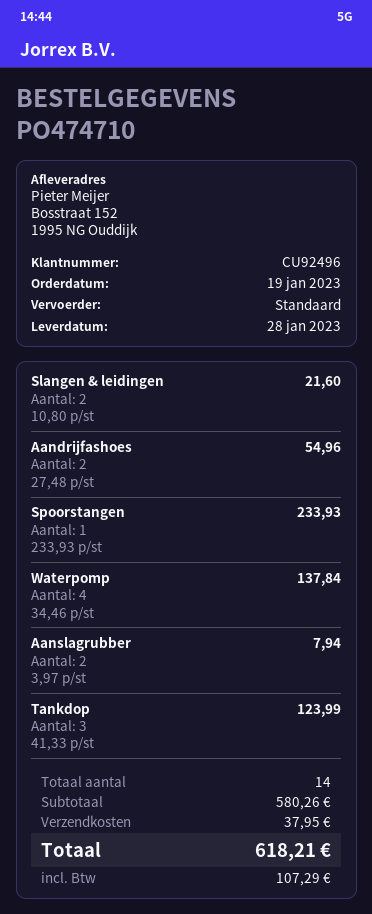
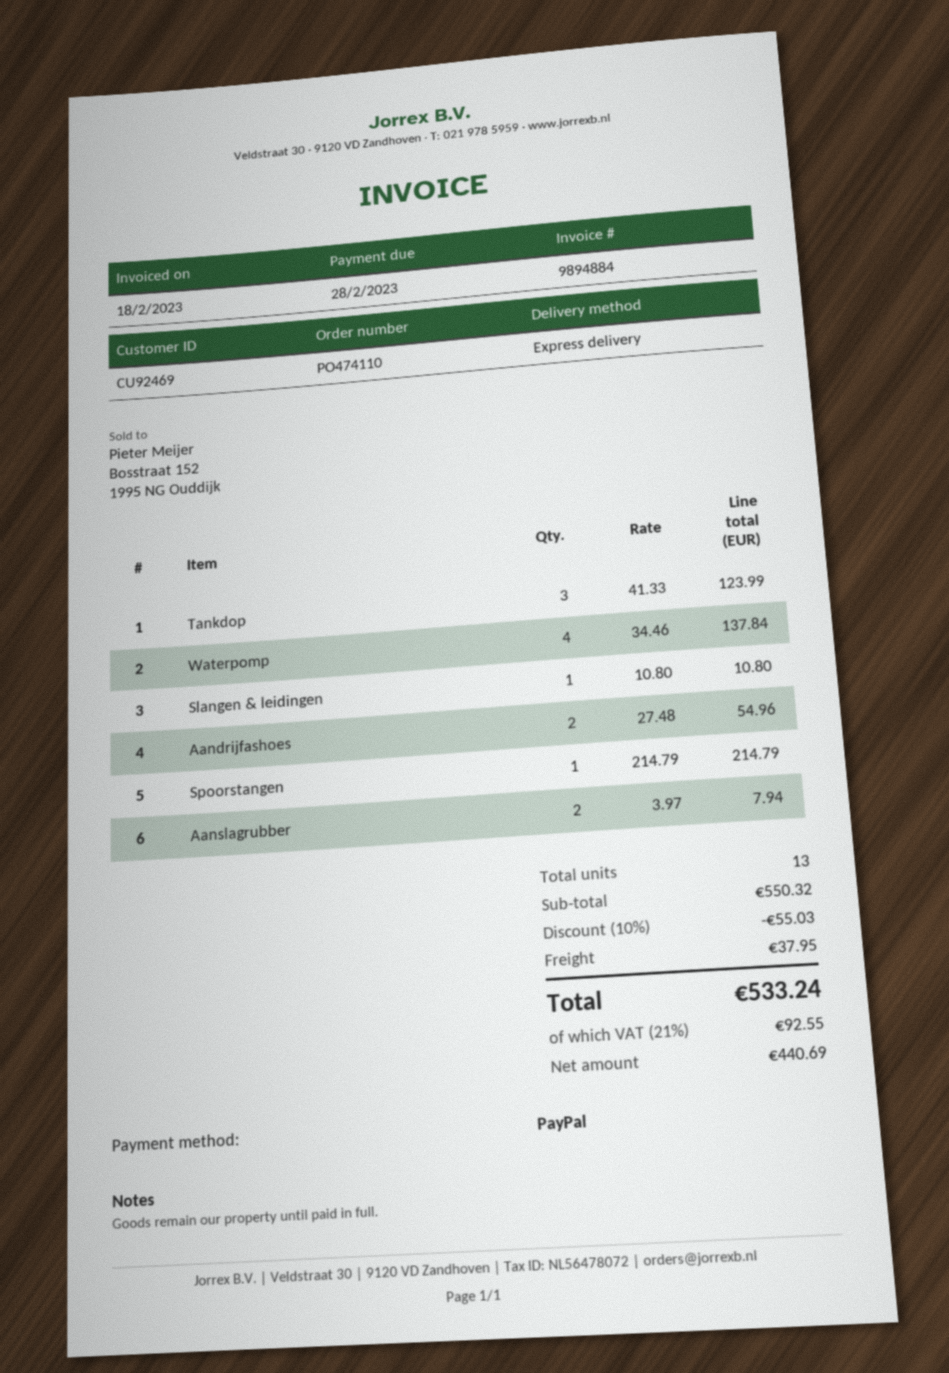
order number: PO474710 -> PO474110
customer number: CU92496 -> CU92469
shipping method: standard -> express
Slangen & leidingen: 2 x 10.80 = 21.60 -> 1 x 10.80 = 10.80
Spoorstangen: 1 x 233.93 = 233.93 -> 1 x 214.79 = 214.79
total quantity: 14 -> 13
subtotal: 580.26 -> 550.32
discount: none -> 10% = 55.03
tax: 107.29 -> 92.55
total: 618.21 -> 533.24

